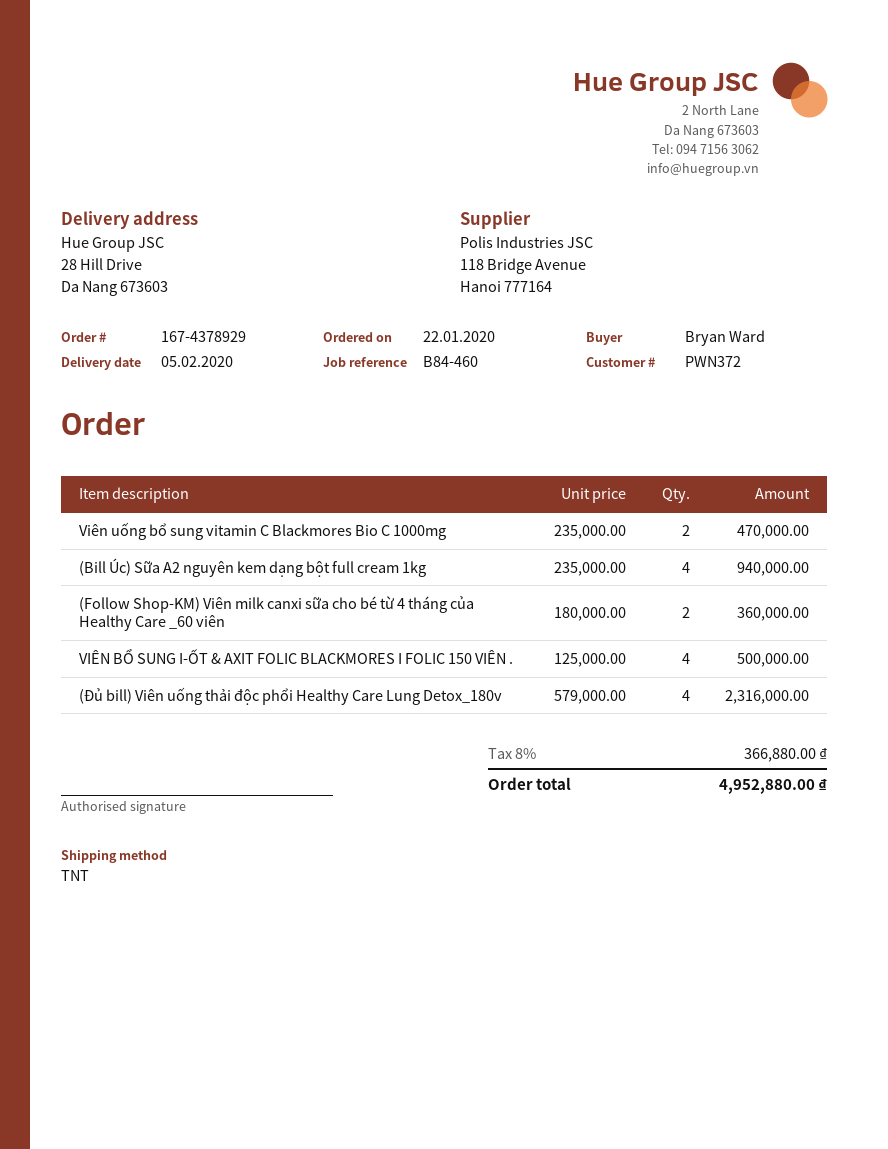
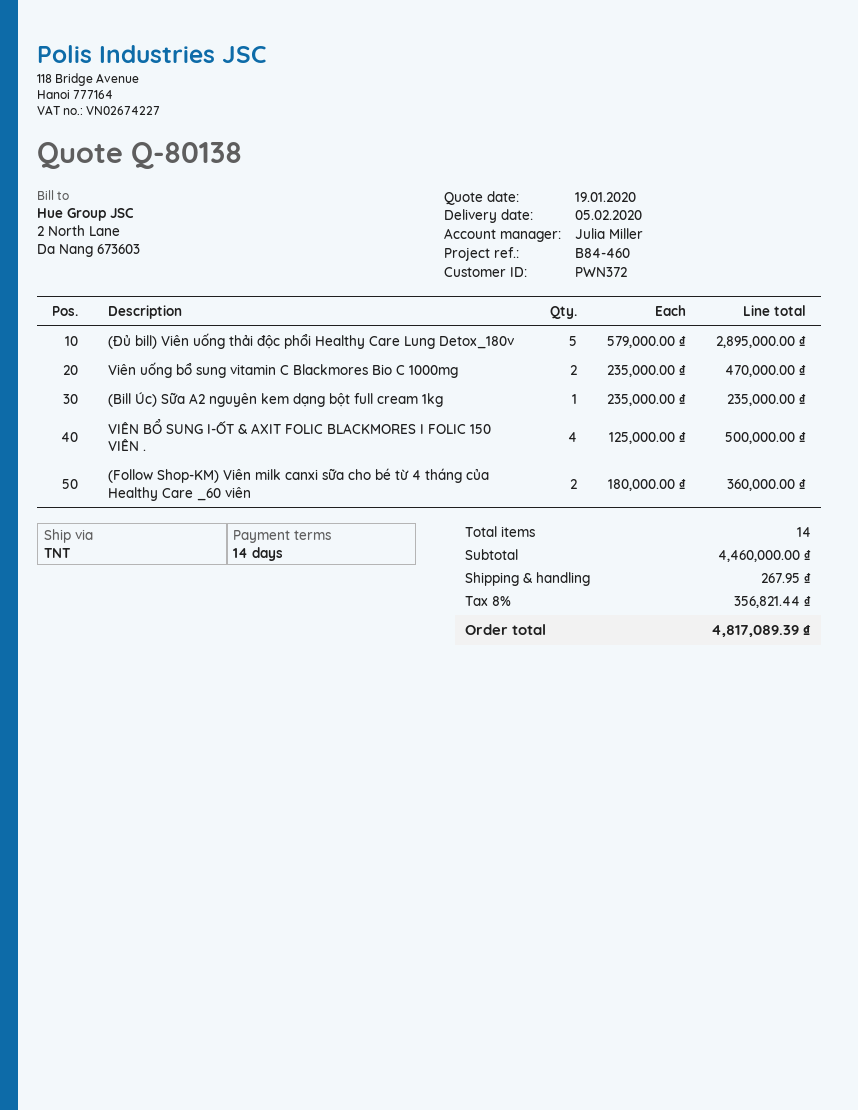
(Bill Úc) Sữa A2 nguyên kem dạng bột full cream 1kg: 4 x 235000.00 = 940000.00 -> 1 x 235000.00 = 235000.00
(Đủ bill) Viên uống thải độc phổi Healthy Care Lung Detox_180v: 4 x 579000.00 = 2316000.00 -> 5 x 579000.00 = 2895000.00
shipping: none -> 267.95
tax: 8% = 366880.00 -> 8% = 356821.44
total: 4952880.00 -> 4817089.39

